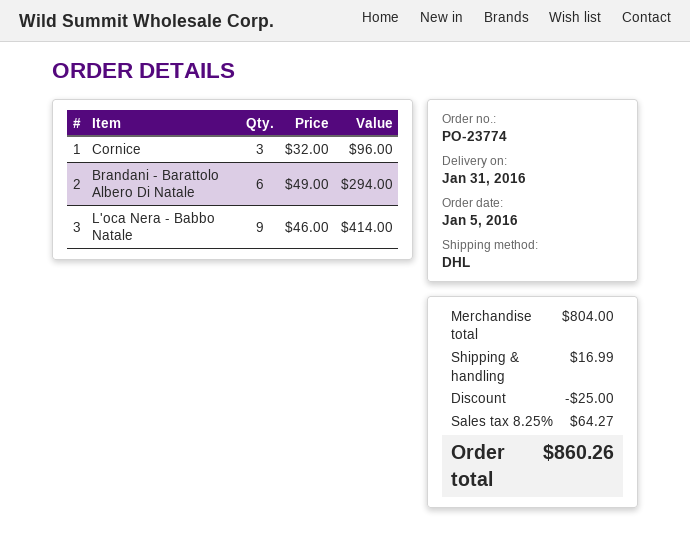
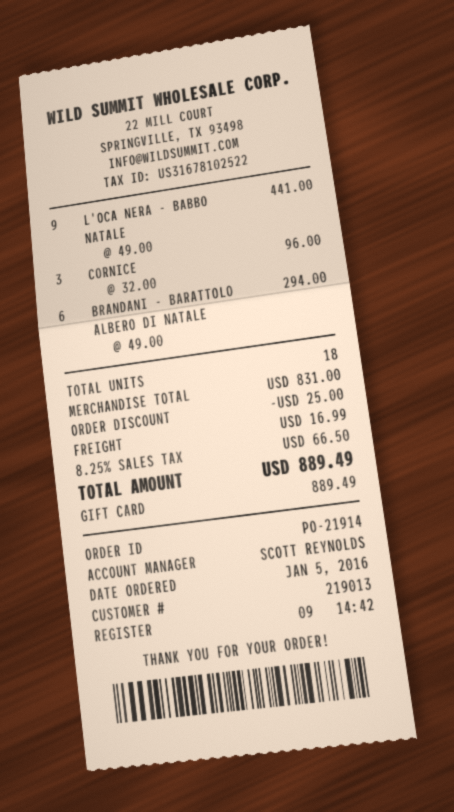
order number: PO-23774 -> PO-21914
L'oca Nera - Babbo Natale: 9 x 46.00 = 414.00 -> 9 x 49.00 = 441.00
subtotal: 804.00 -> 831.00
tax: 8.25% = 64.27 -> 8.25% = 66.50
total: 860.26 -> 889.49

